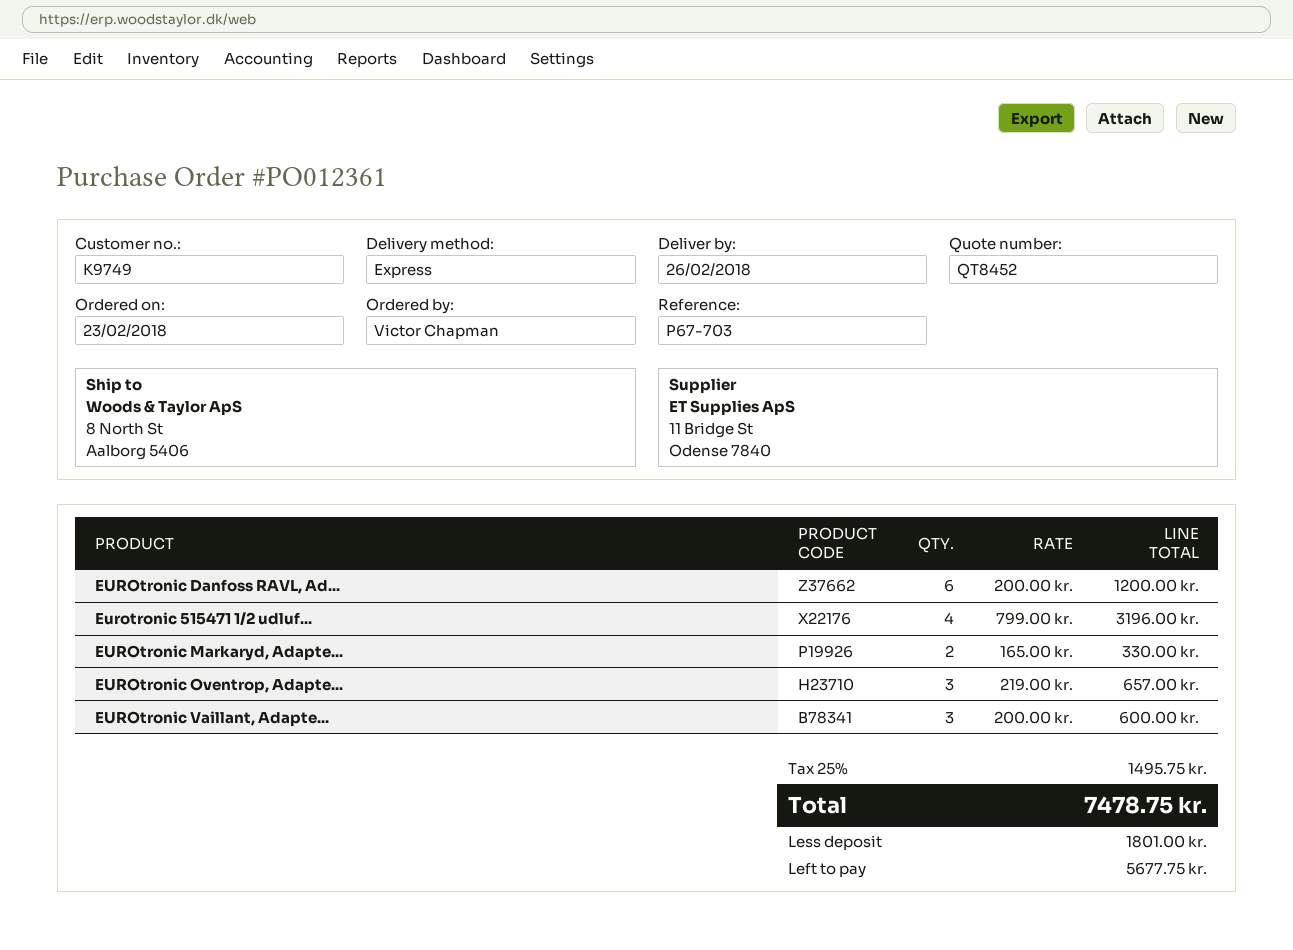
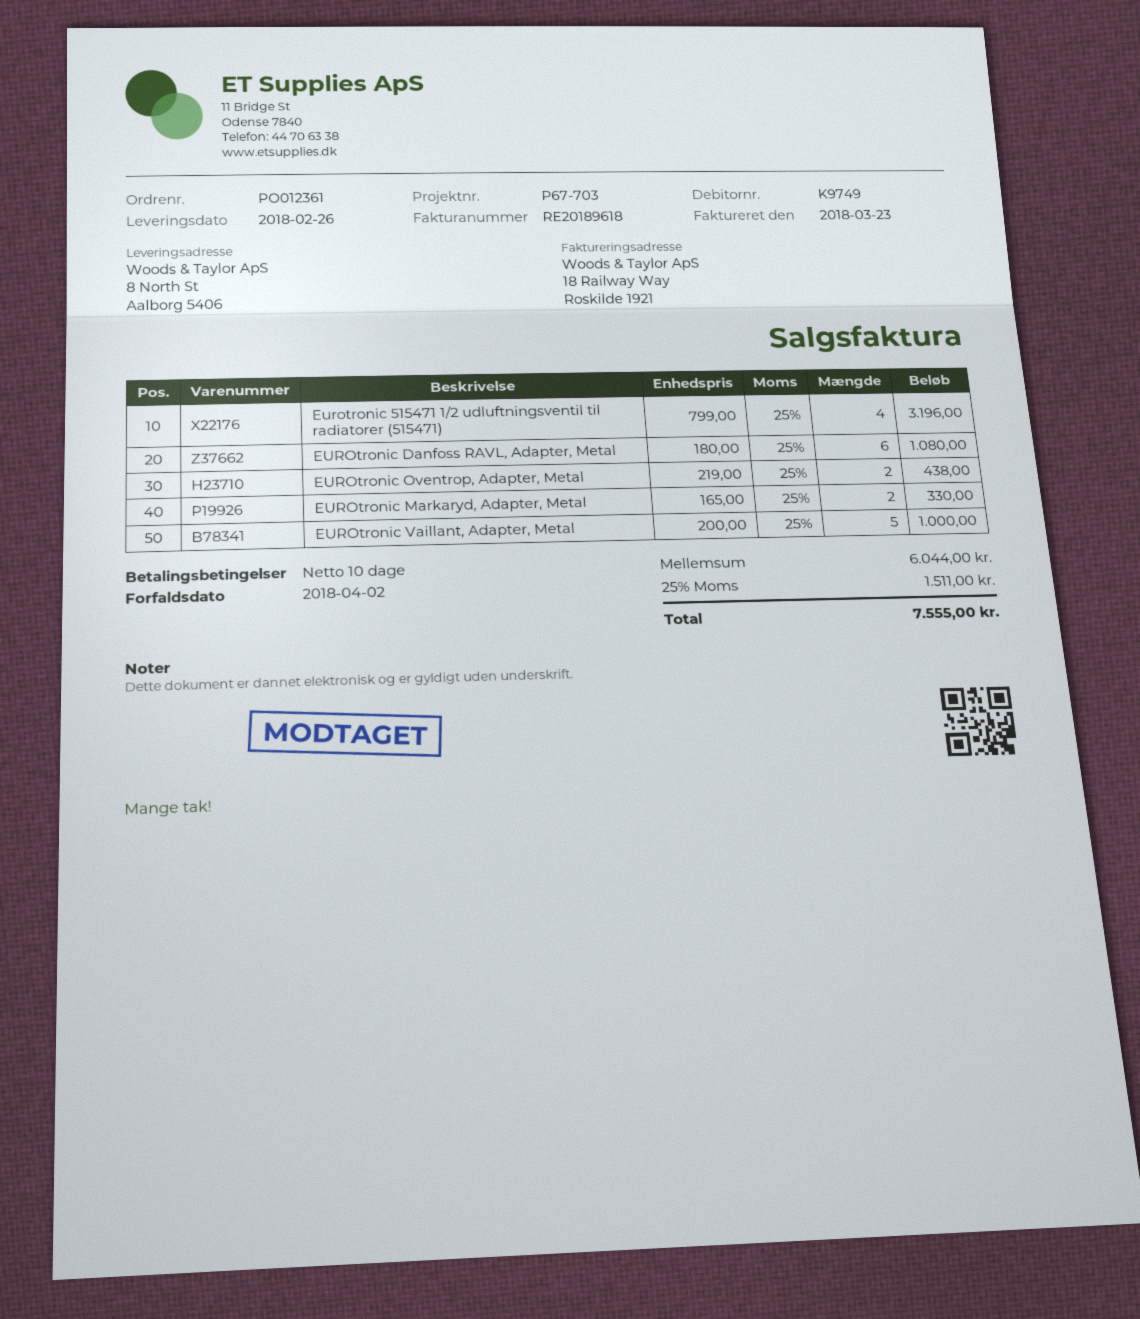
EUROtronic Danfoss RAVL, Ad...: 6 x 200.00 = 1200.00 -> 6 x 180.00 = 1080.00
EUROtronic Oventrop, Adapte...: 3 x 219.00 = 657.00 -> 2 x 219.00 = 438.00
EUROtronic Vaillant, Adapte...: 3 x 200.00 = 600.00 -> 5 x 200.00 = 1000.00
tax: 25% = 1495.75 -> 25% = 1511.00
total: 7478.75 -> 7555.00

